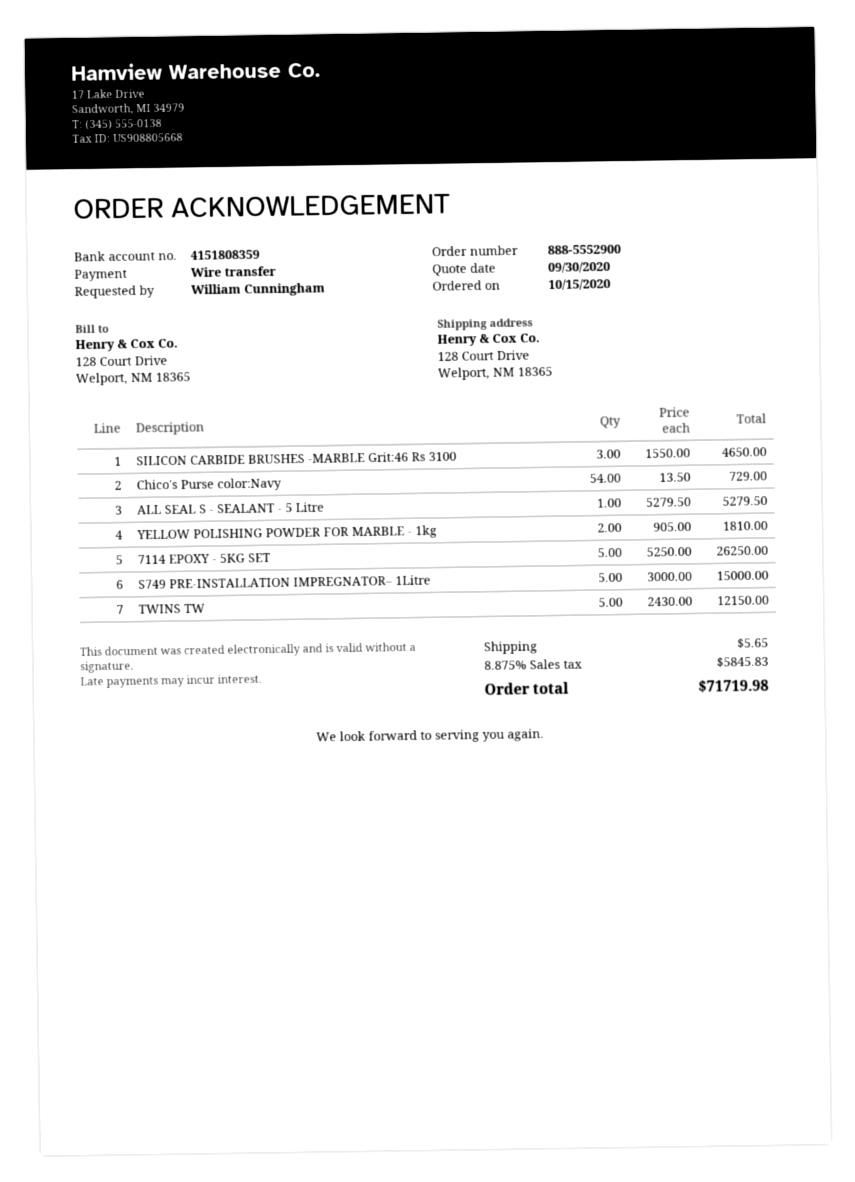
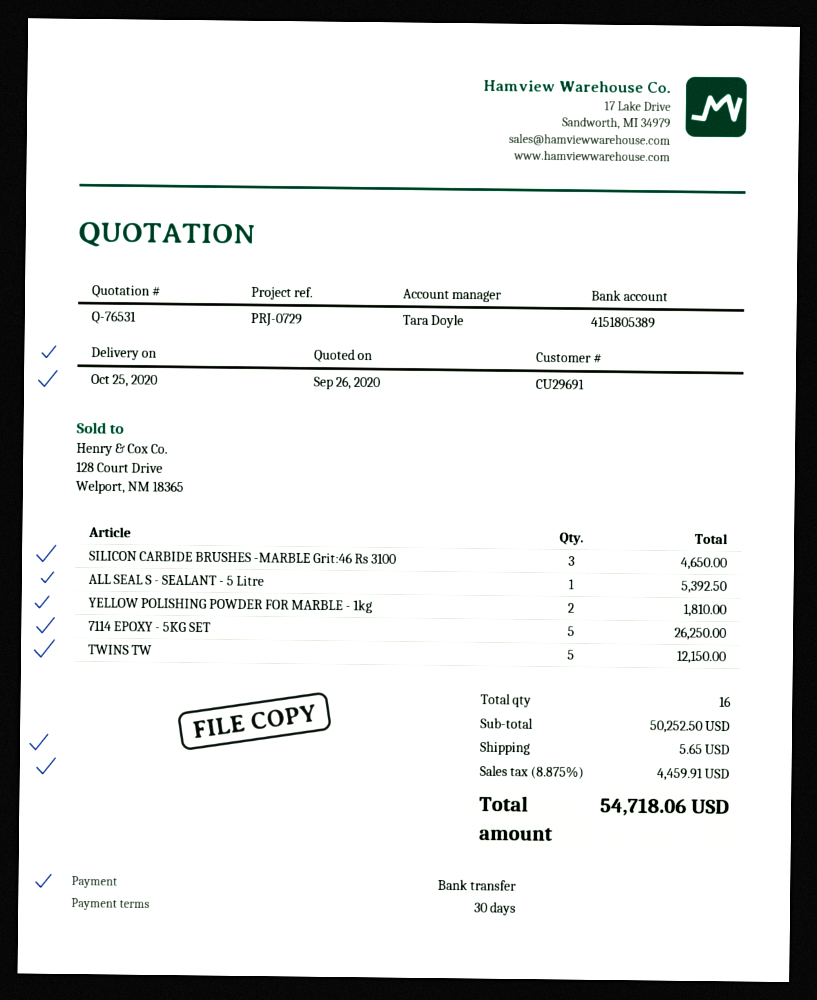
quote date: 2020-09-30 -> 2020-09-26
bank account: 4151808359 -> 4151805389
Chico's Purse color:Navy: 54 for 729.00 -> none
ALL SEAL S - SEALANT - 5 Litre: 1 for 5279.50 -> 1 for 5392.50
S749 PRE-INSTALLATION IMPREGNATOR– 1Litre: 5 for 15000.00 -> none
tax: 8.875% = 5845.83 -> 8.875% = 4459.91
total: 71719.98 -> 54718.06

